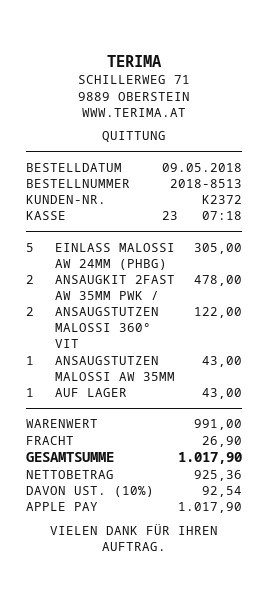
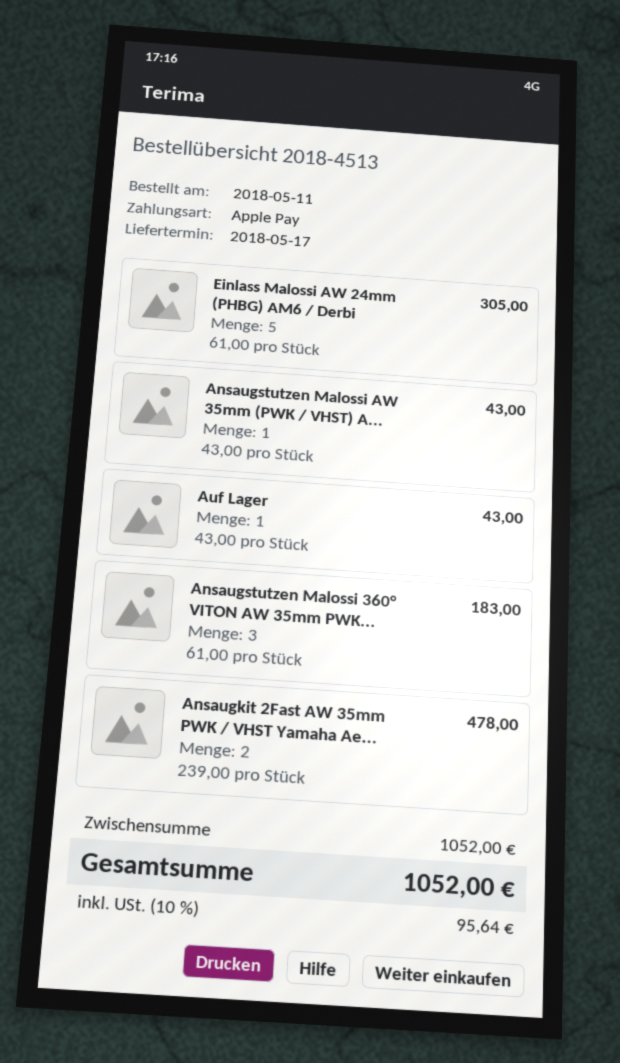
order number: 2018-8513 -> 2018-4513
order date: 2018-05-09 -> 2018-05-11
ANSAUGSTUTZEN MALOSSI 360° VIT: 2 for 122.00 -> 3 for 183.00
subtotal: 991.00 -> 1052.00
shipping: 26.90 -> none
tax: 10% = 92.54 -> 10% = 95.64
total: 1017.90 -> 1052.00

